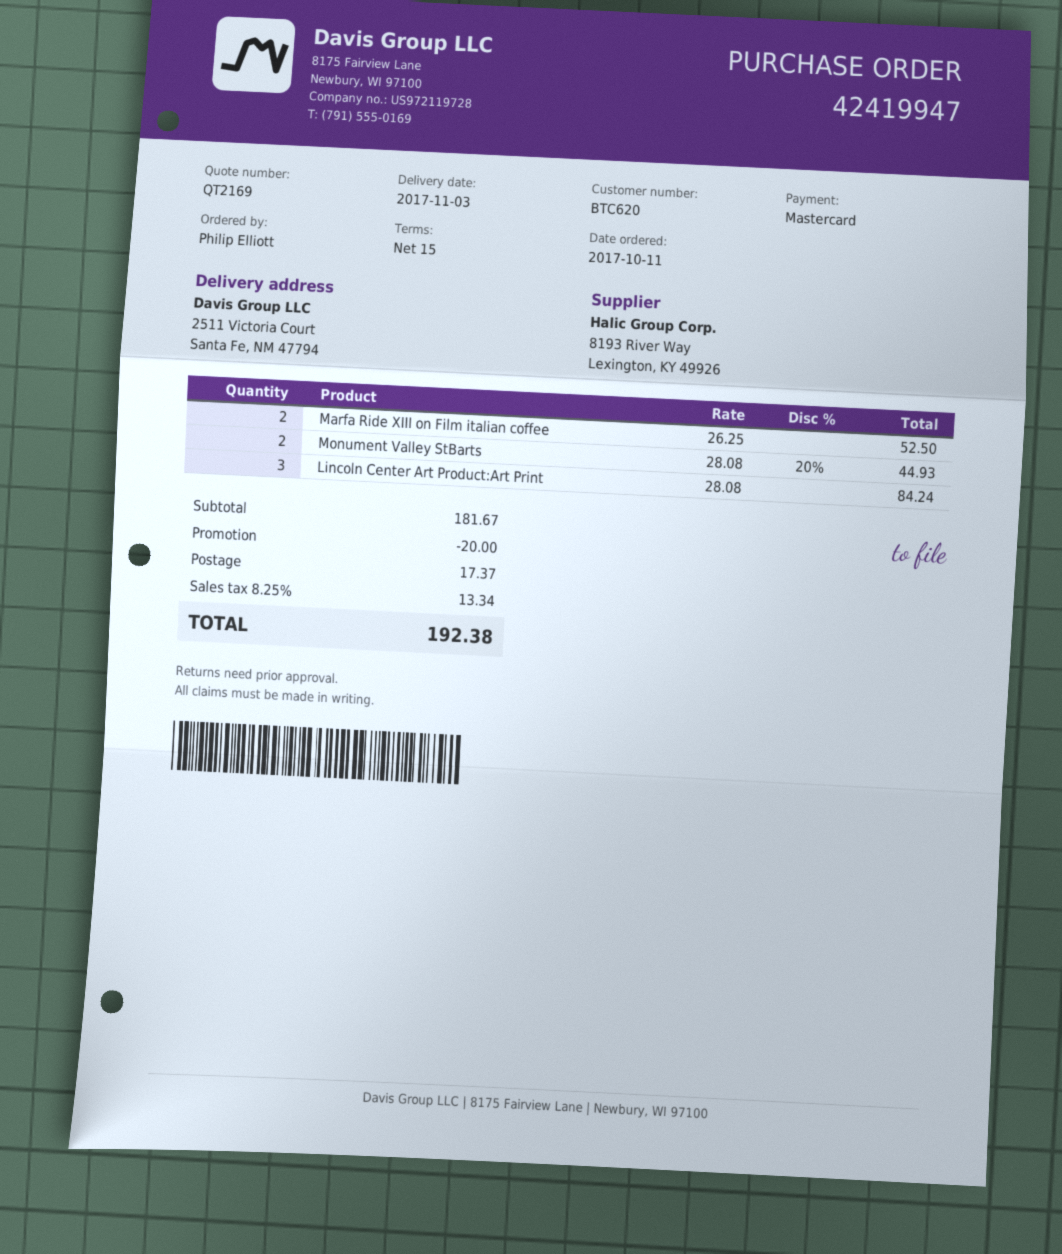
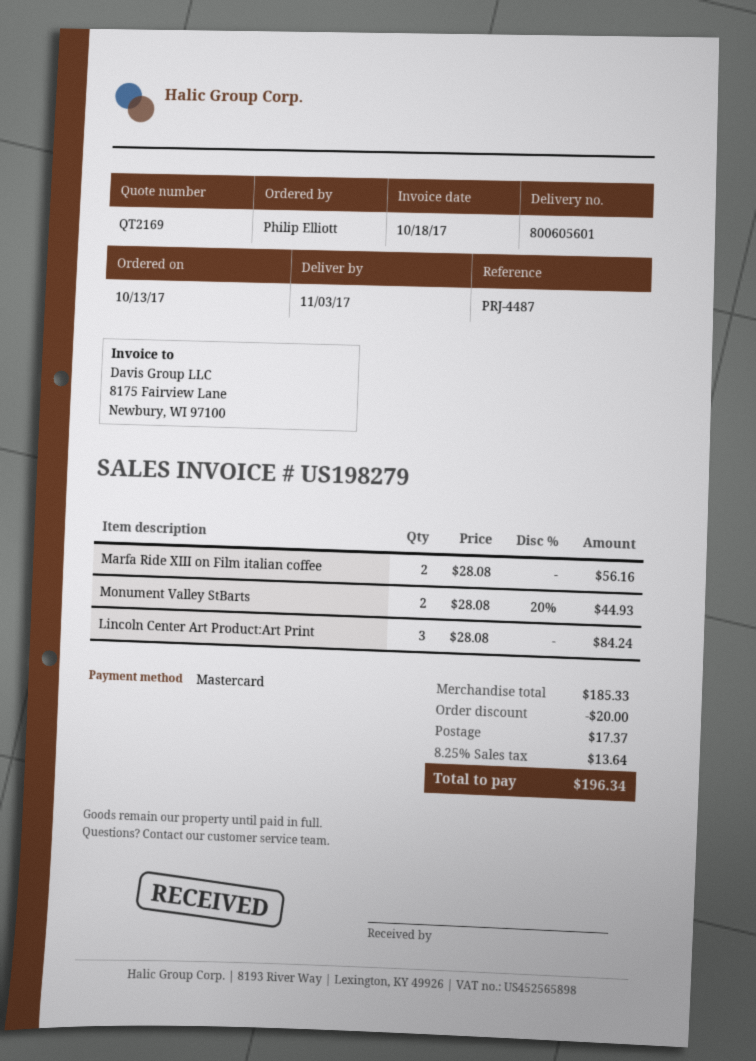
order date: 2017-10-11 -> 2017-10-13
Marfa Ride XIII on Film italian coffee: 2 x 26.25 = 52.50 -> 2 x 28.08 = 56.16
subtotal: 181.67 -> 185.33
tax: 8.25% = 13.34 -> 8.25% = 13.64
total: 192.38 -> 196.34

